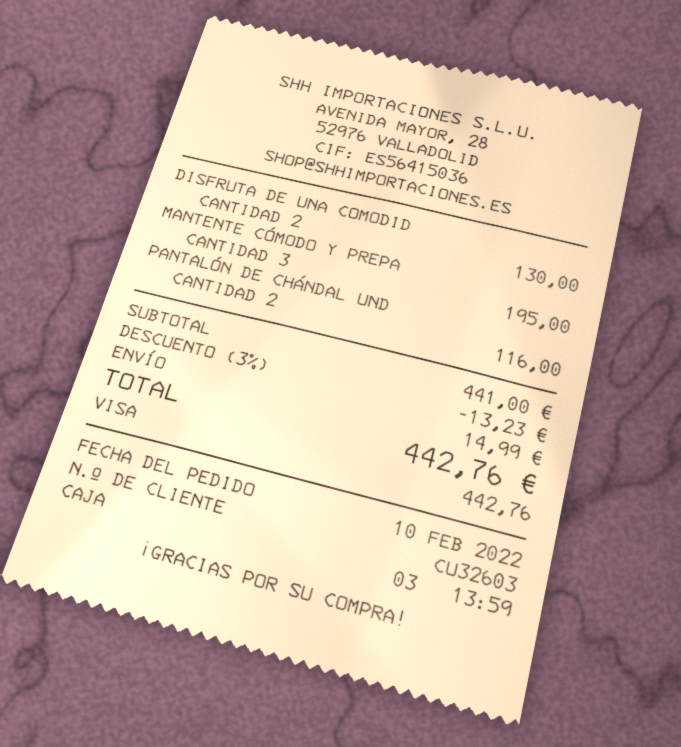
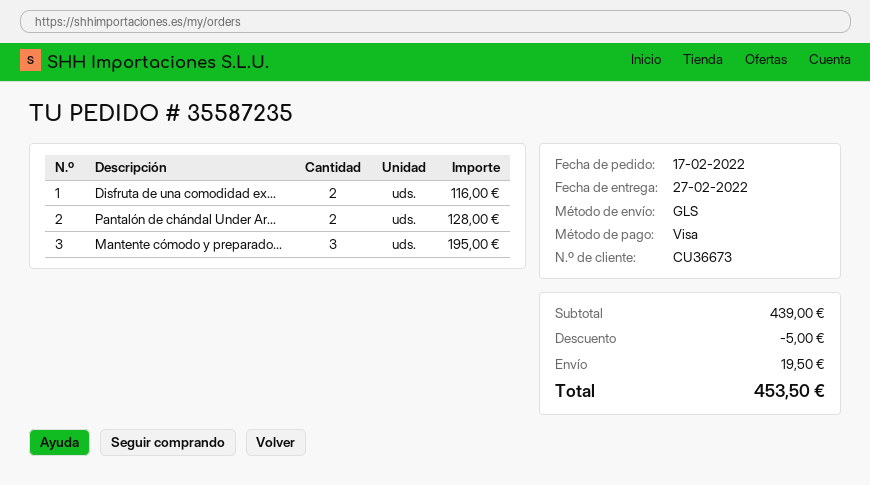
order date: 2022-02-10 -> 2022-02-17
customer number: CU32603 -> CU36673
DISFRUTA DE UNA COMODID: 2 for 130.00 -> 2 for 116.00
PANTALÓN DE CHÁNDAL UND: 2 for 116.00 -> 2 for 128.00
subtotal: 441.00 -> 439.00
discount: 13.23 -> 5.00
shipping: 14.99 -> 19.50
total: 442.76 -> 453.50

